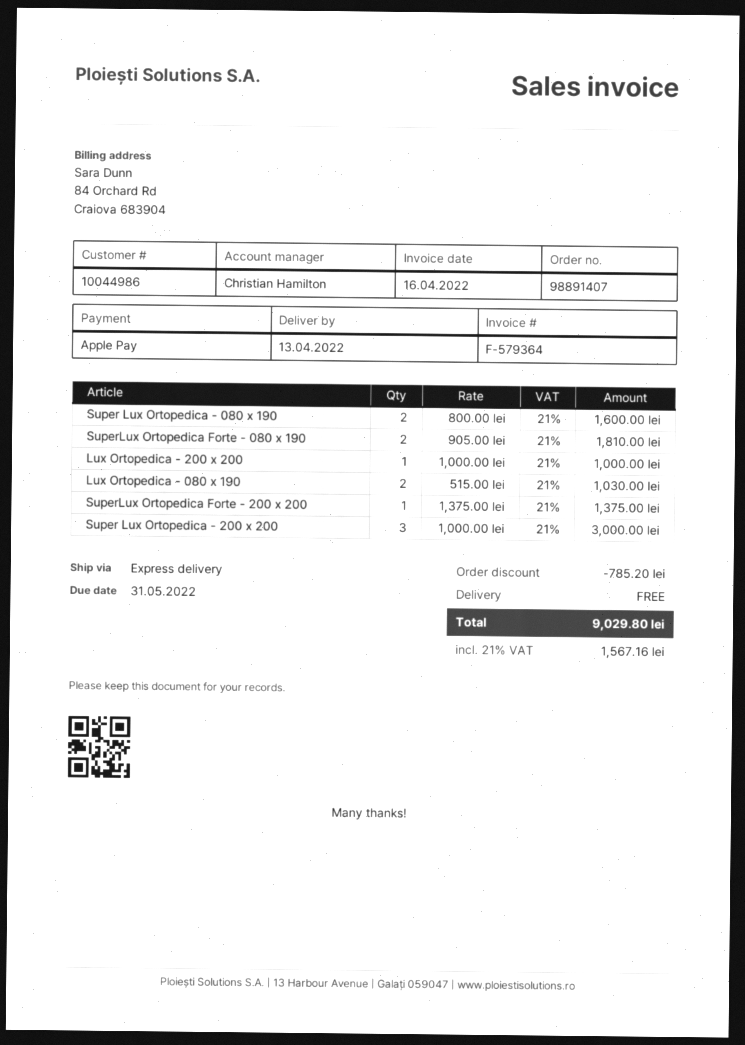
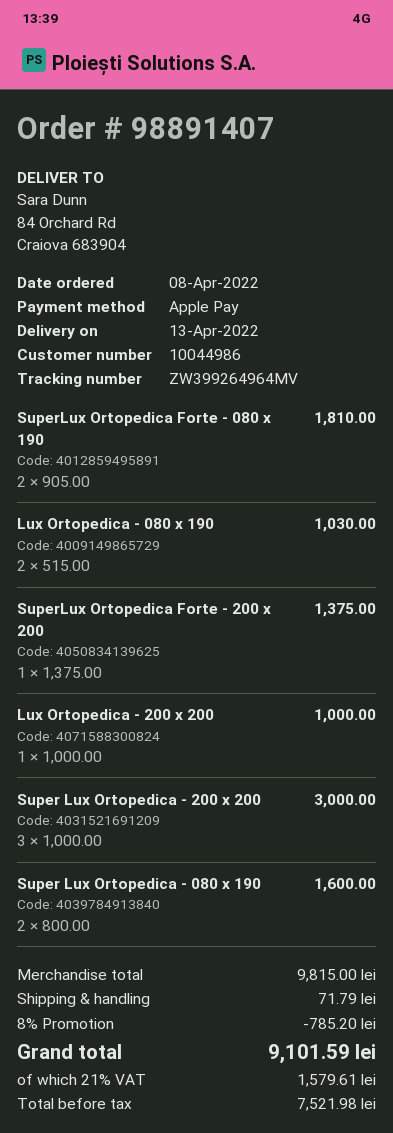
shipping: 0.00 -> 71.79
tax: 21% = 1567.16 -> 21% = 1579.61
total: 9029.80 -> 9101.59

